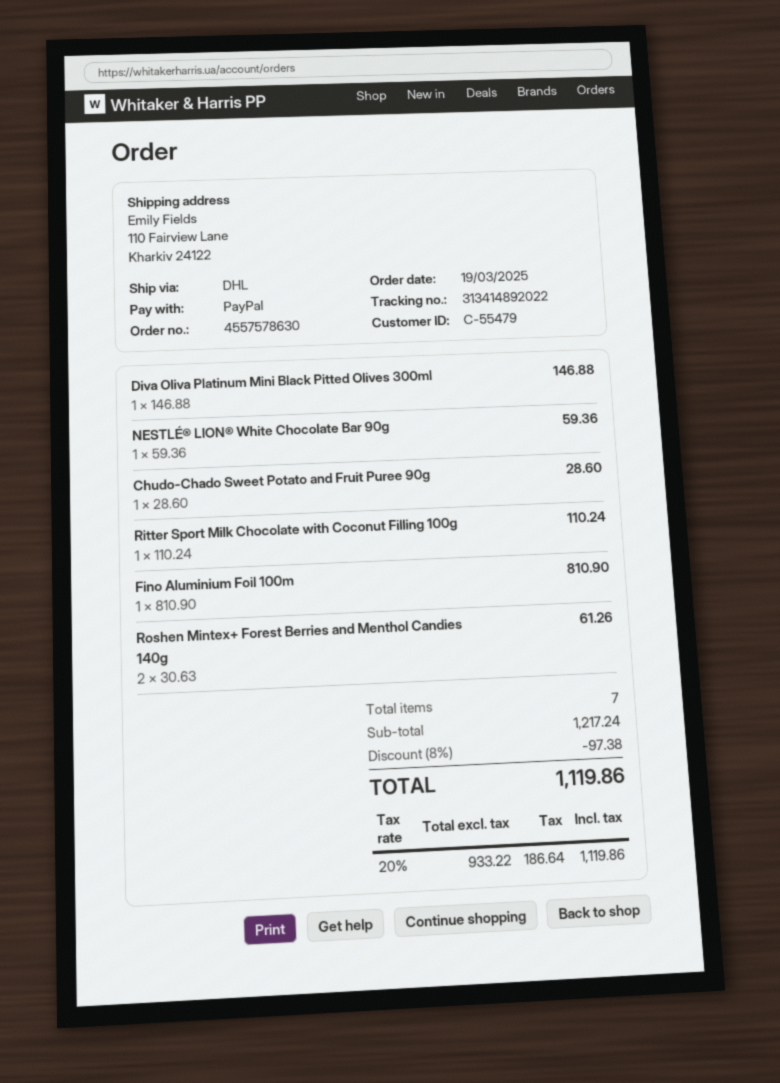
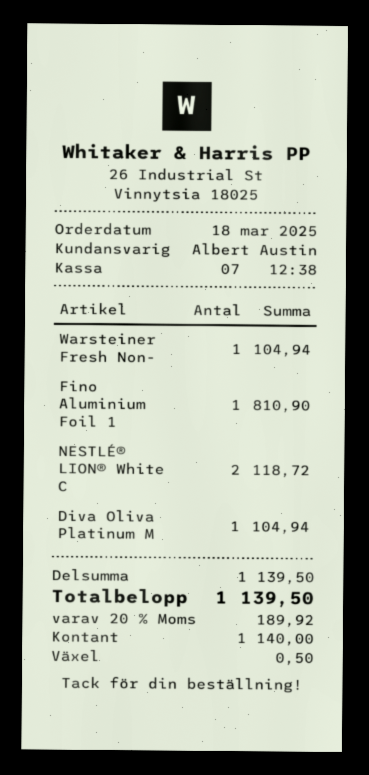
order date: 2025-03-19 -> 2025-03-18
payment method: PayPal -> cash
Diva Oliva Platinum Mini Black Pitted Olives 300ml: 1 for 146.88 -> 1 for 104.94
NESTLÉ® LION® White Chocolate Bar 90g: 1 for 59.36 -> 2 for 118.72
Chudo-Chado Sweet Potato and Fruit Puree 90g: 1 for 28.60 -> none
Ritter Sport Milk Chocolate with Coconut Filling 100g: 1 for 110.24 -> none
Roshen Mintex+ Forest Berries and Menthol Candies 140g: 2 for 61.26 -> none
Warsteiner Fresh Non-: none -> 1 for 104.94
subtotal: 1217.24 -> 1139.50
discount: 8% = 97.38 -> none
tax: 20% = 186.64 -> 20% = 189.92
total: 1119.86 -> 1139.50

